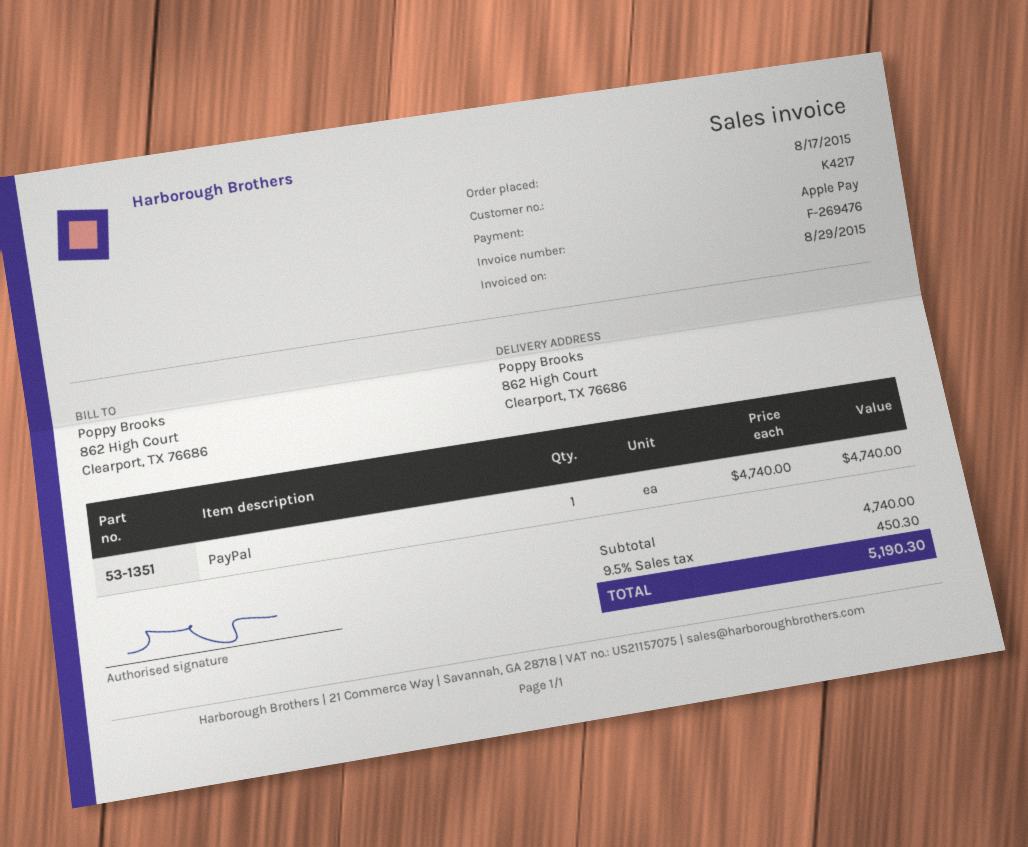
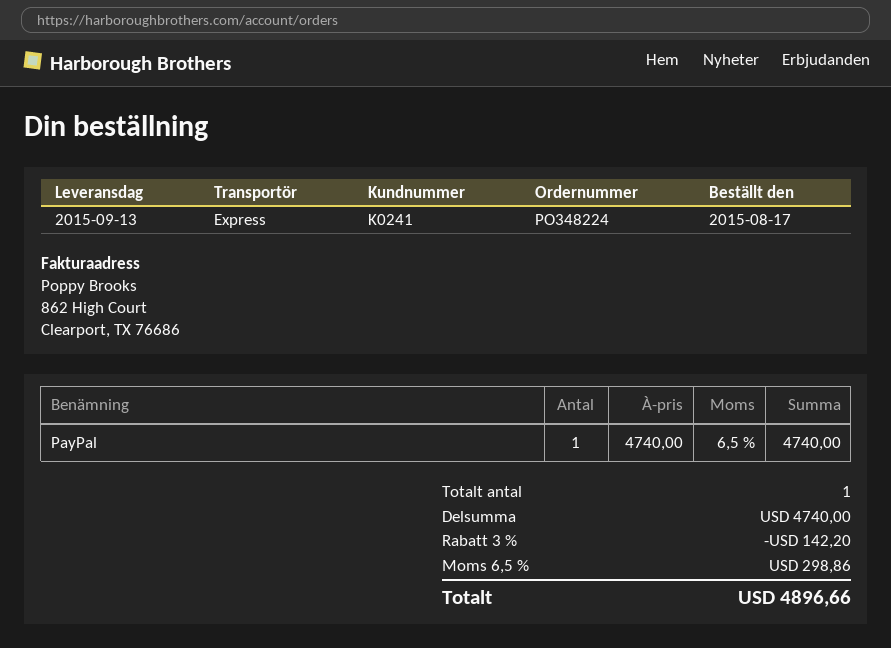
customer number: K4217 -> K0241
discount: none -> 3% = 142.20
tax: 9.5% = 450.30 -> 6.5% = 298.86
total: 5190.30 -> 4896.66

